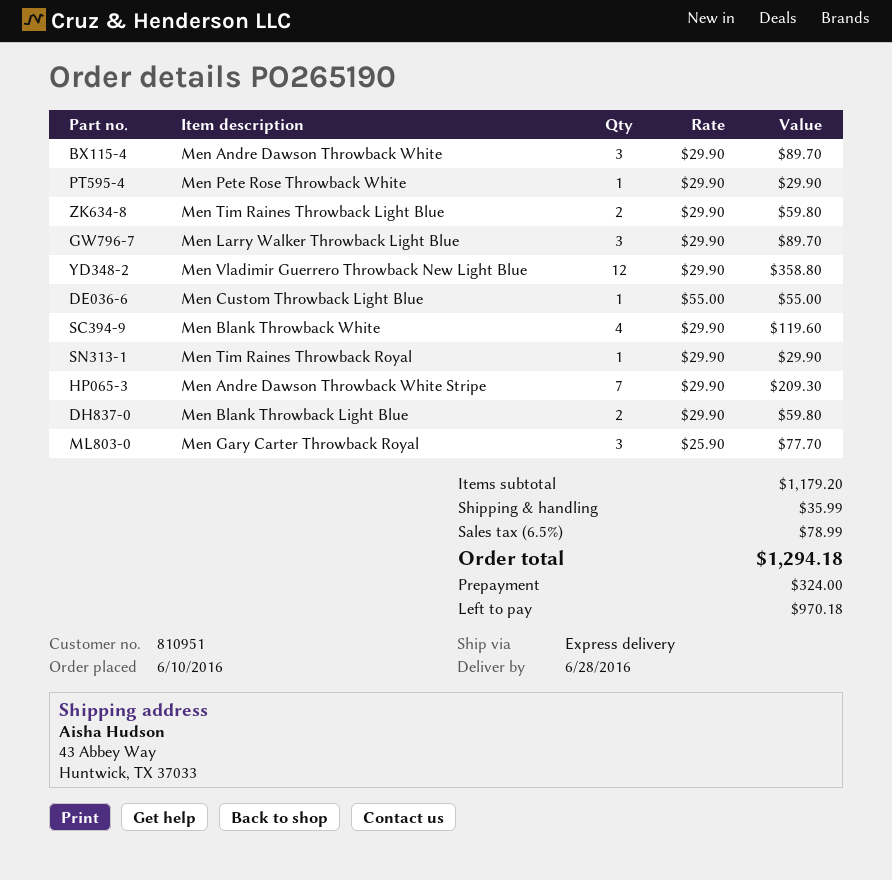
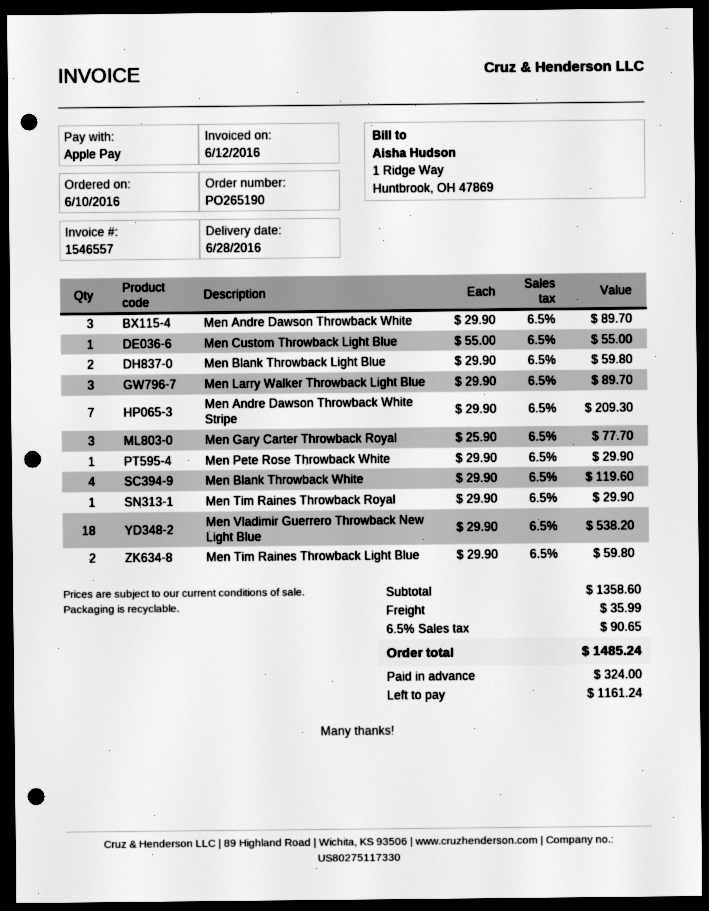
Men Vladimir Guerrero Throwback New Light Blue: 12 x 29.90 = 358.80 -> 18 x 29.90 = 538.20
subtotal: 1179.20 -> 1358.60
tax: 6.5% = 78.99 -> 6.5% = 90.65
total: 1294.18 -> 1485.24
balance: 970.18 -> 1161.24

